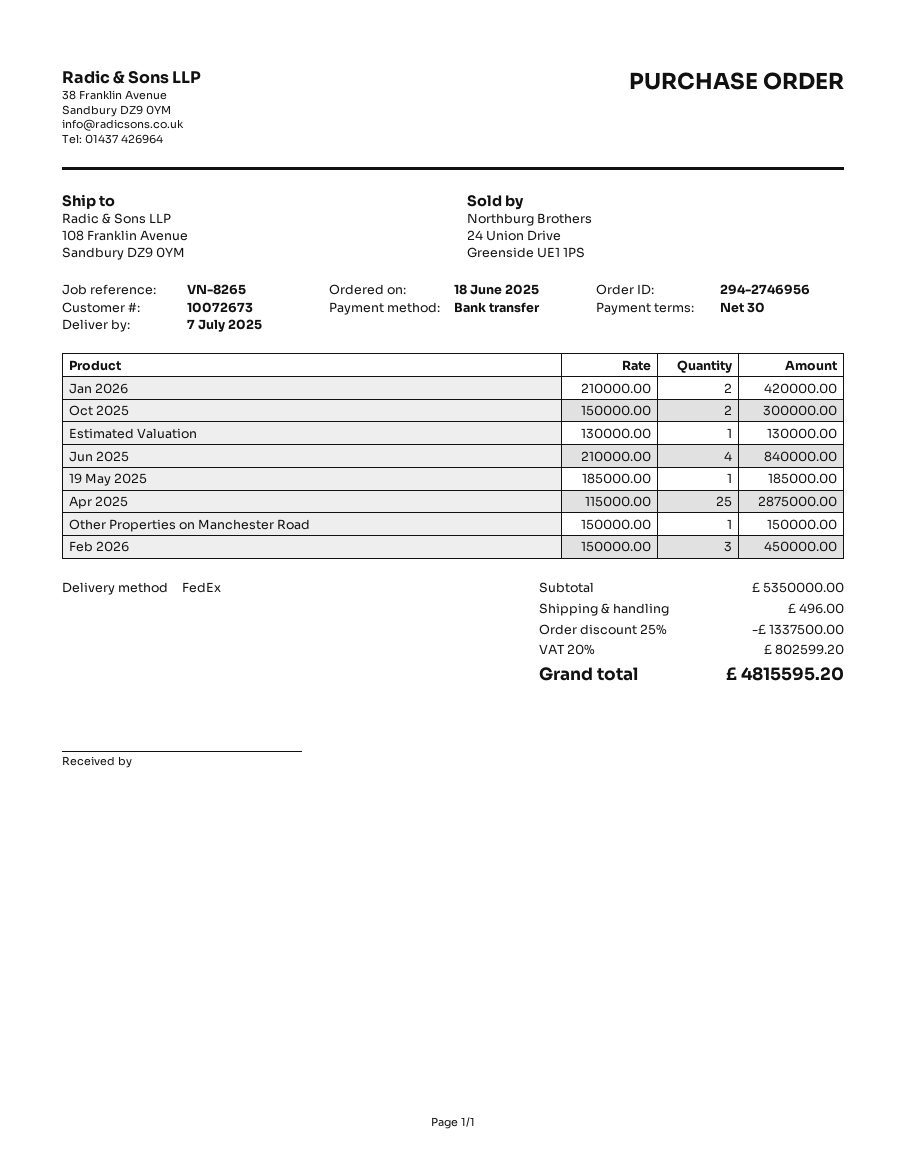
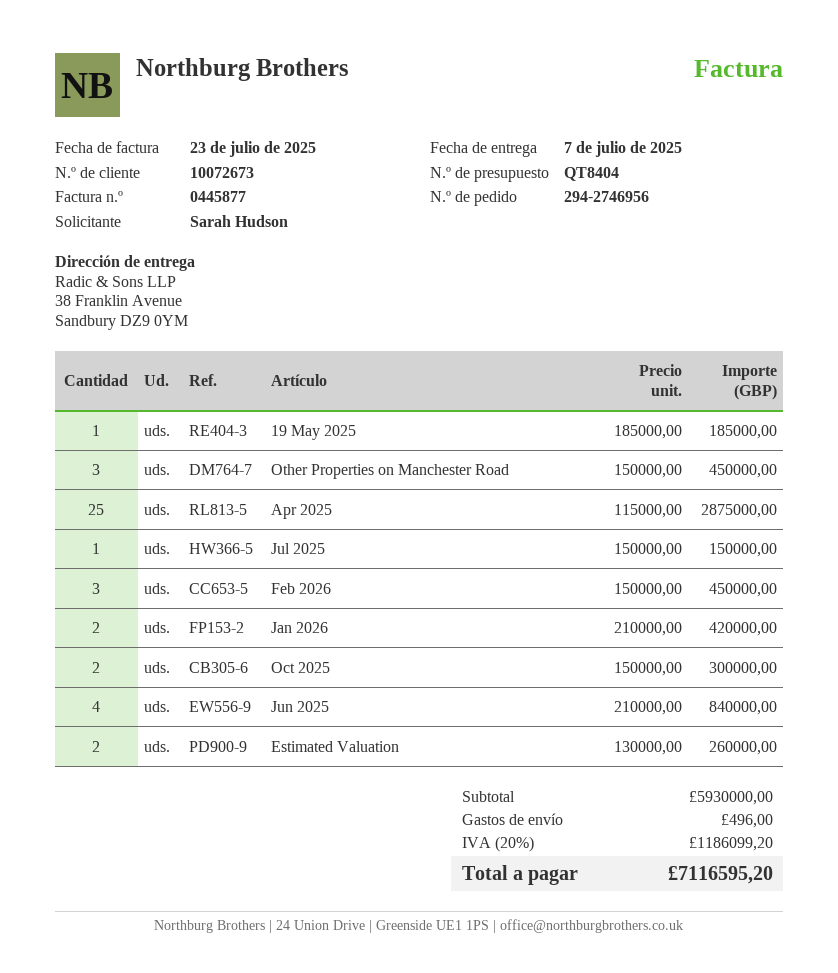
ship to: 108 Franklin Avenue, Sandbury DZ9 0YM -> 38 Franklin Avenue, Sandbury DZ9 0YM
Estimated Valuation: 1 x 130000.00 = 130000.00 -> 2 x 130000.00 = 260000.00
Other Properties on Manchester Road: 1 x 150000.00 = 150000.00 -> 3 x 150000.00 = 450000.00
Jul 2025: none -> 1 x 150000.00 = 150000.00
subtotal: 5350000.00 -> 5930000.00
discount: 25% = 1337500.00 -> none
tax: 20% = 802599.20 -> 20% = 1186099.20
total: 4815595.20 -> 7116595.20

